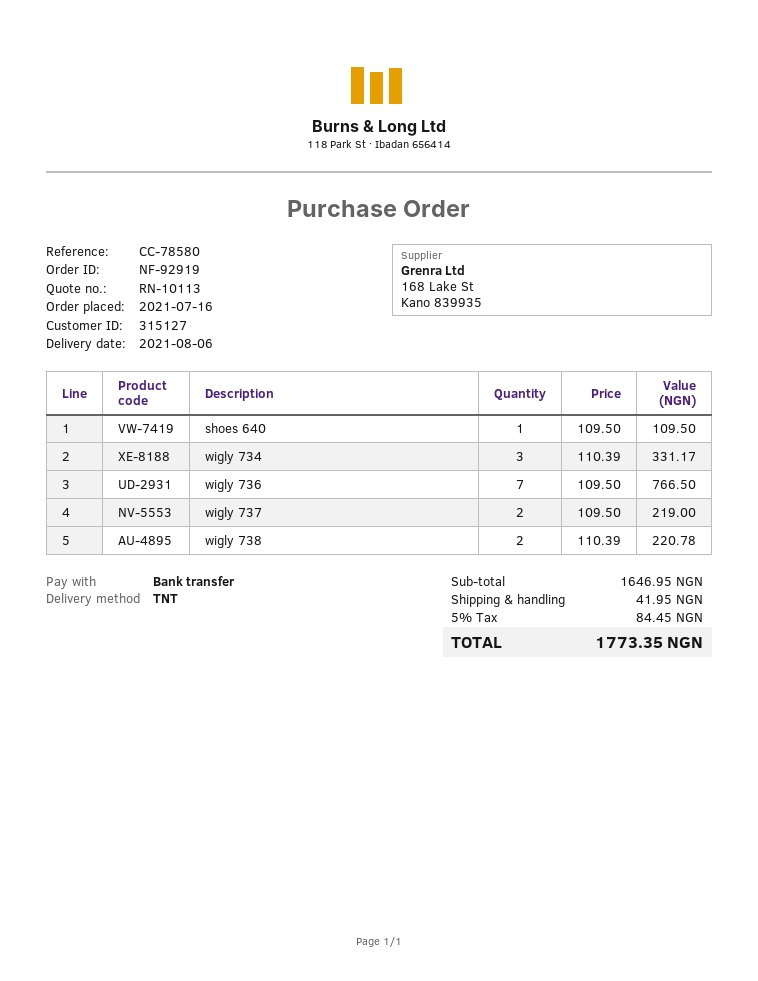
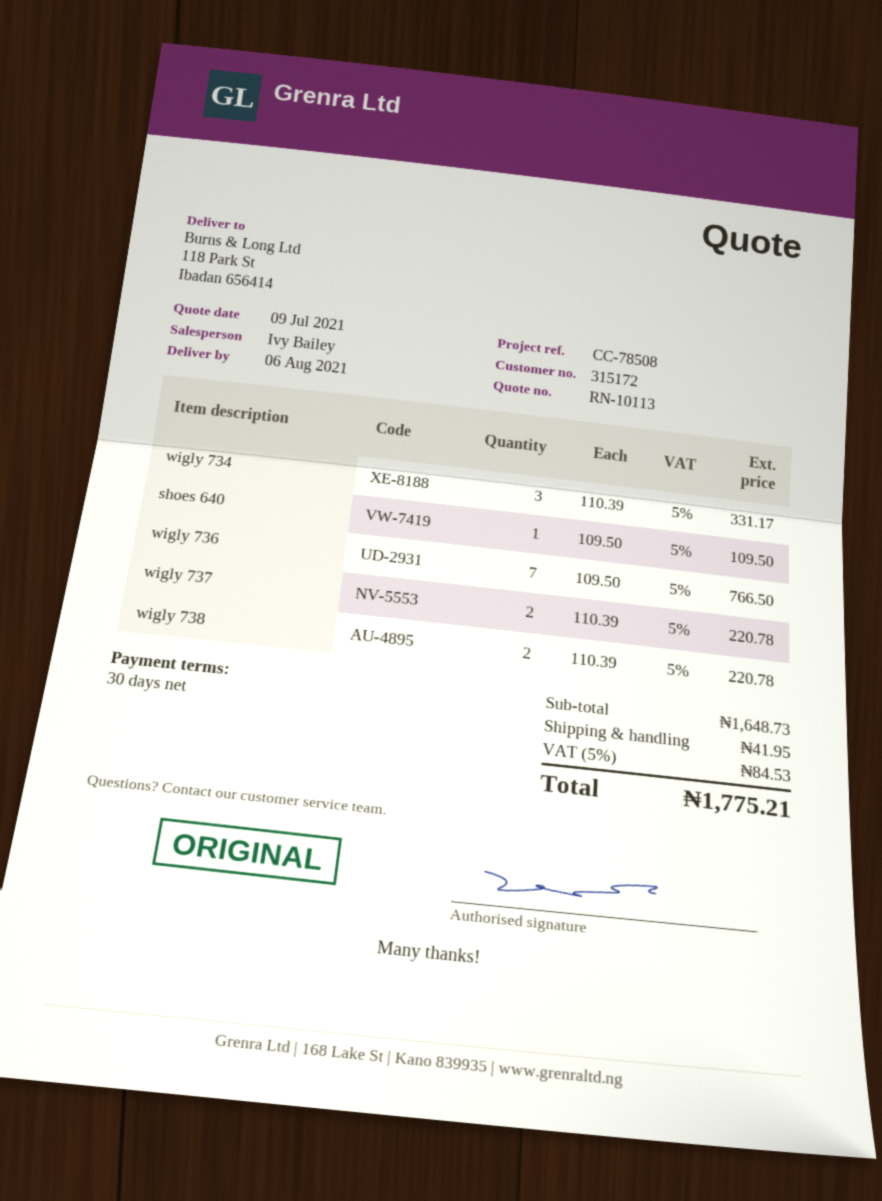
customer number: 315127 -> 315172
reference: CC-78580 -> CC-78508
wigly 737: 2 x 109.50 = 219.00 -> 2 x 110.39 = 220.78
subtotal: 1646.95 -> 1648.73
tax: 5% = 84.45 -> 5% = 84.53
total: 1773.35 -> 1775.21

